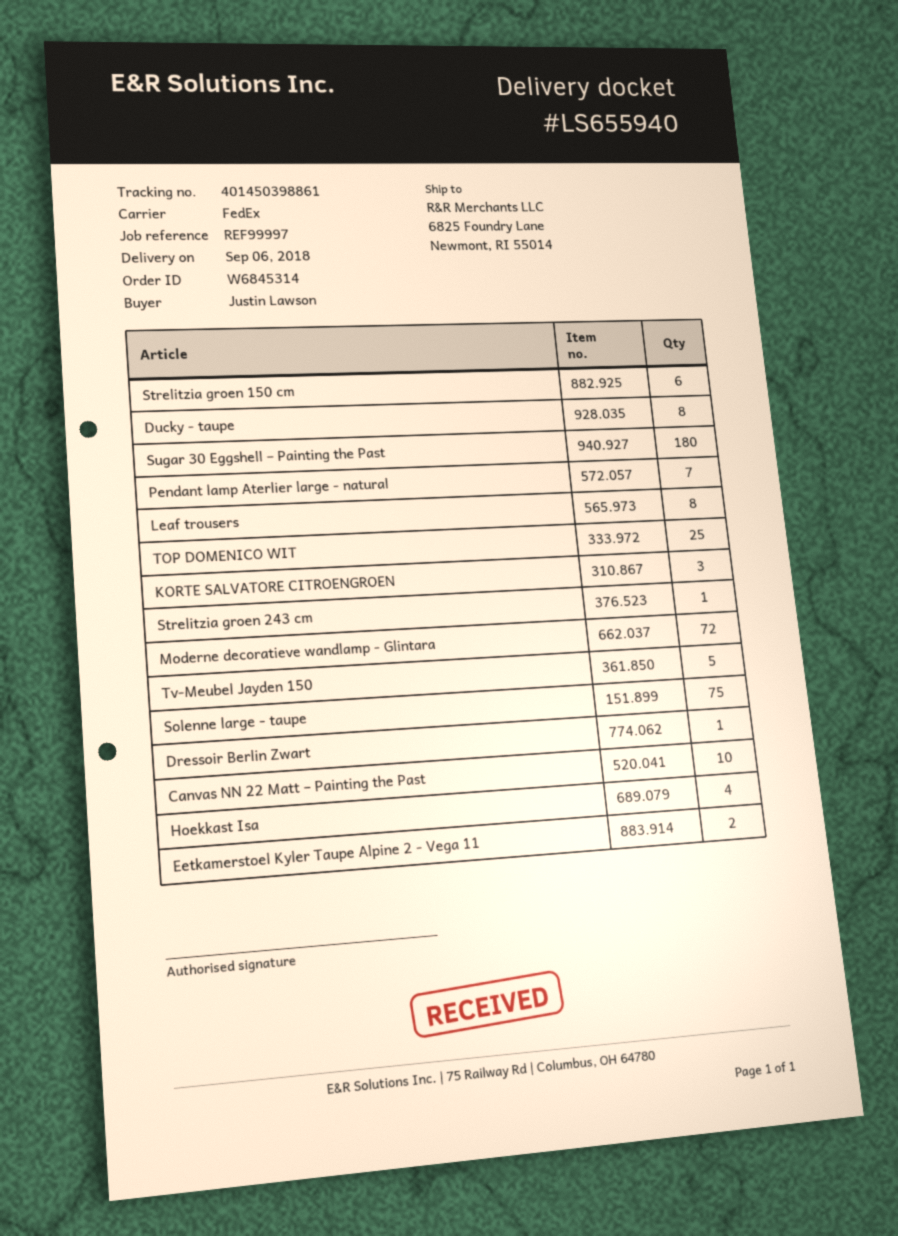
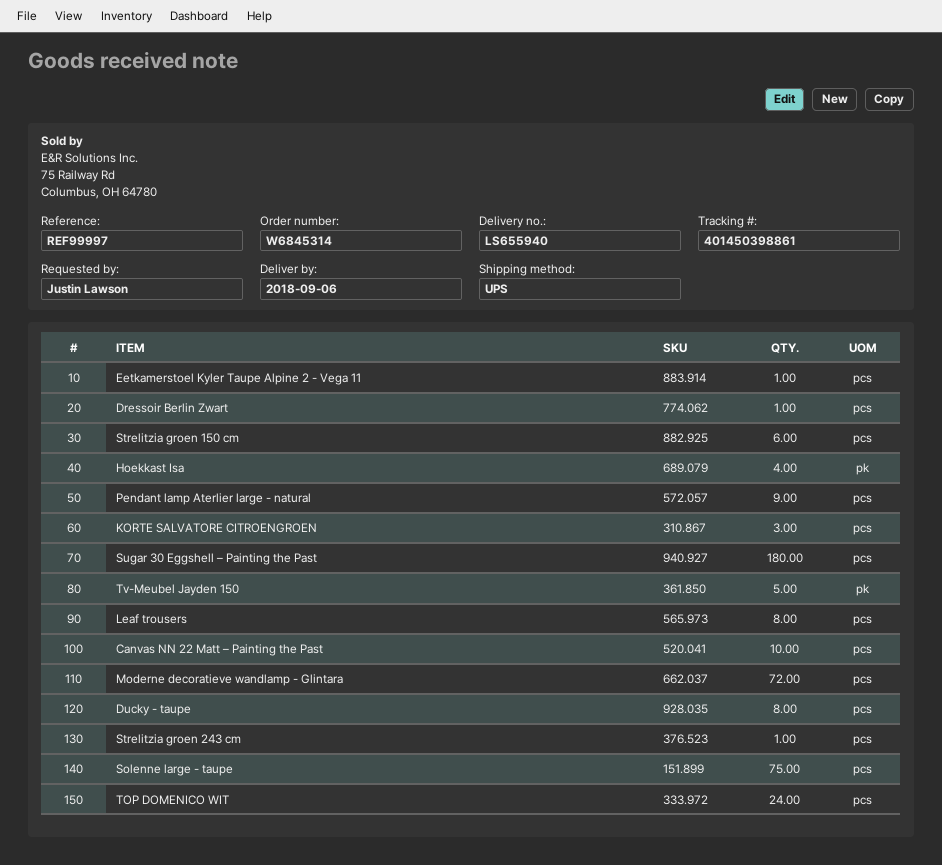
shipping method: FedEx -> UPS
Pendant lamp Aterlier large - natural: 7 -> 9
TOP DOMENICO WIT: 25 -> 24
Eetkamerstoel Kyler Taupe Alpine 2 - Vega 11: 2 -> 1

